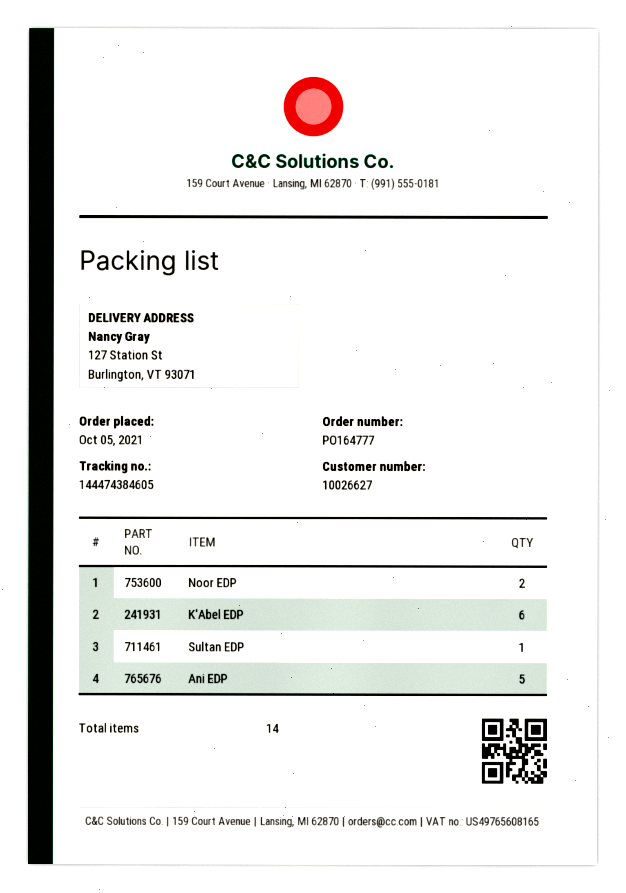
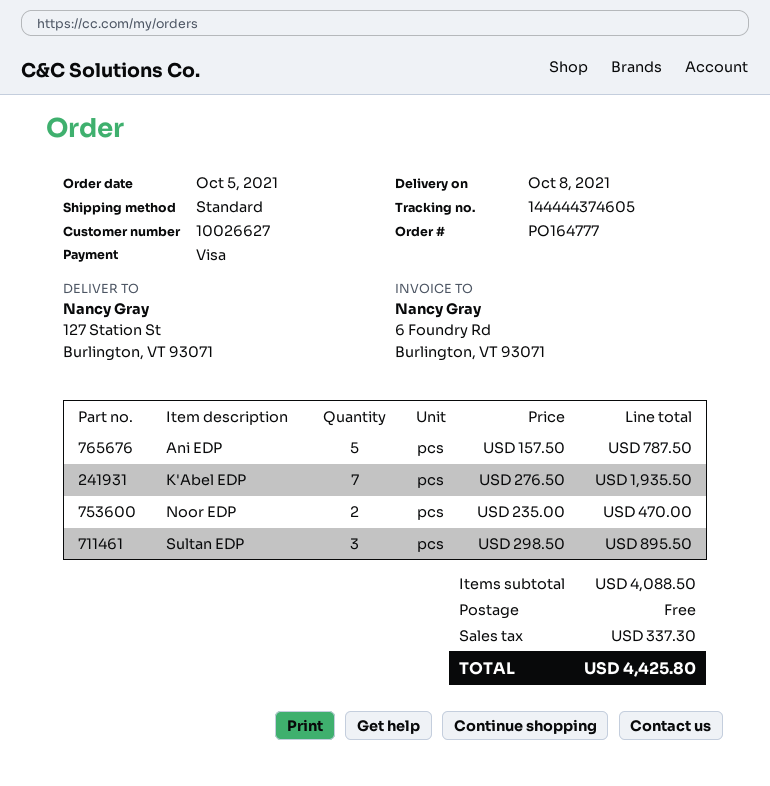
tracking number: 144474384605 -> 144444374605
K'Abel EDP: 6 -> 7
Sultan EDP: 1 -> 3

